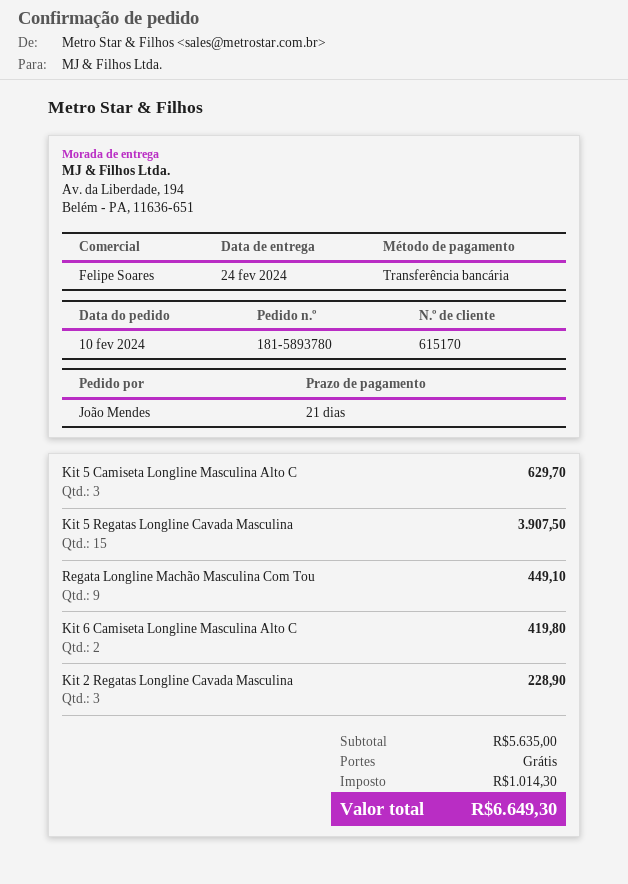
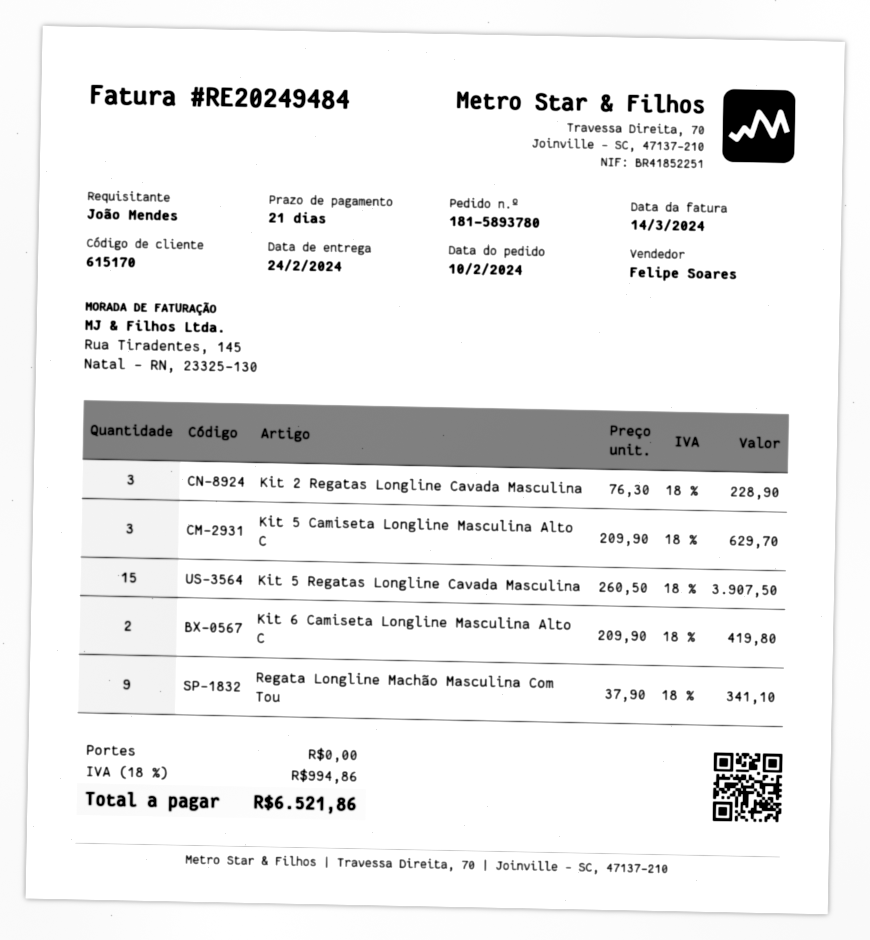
Regata Longline Machão Masculina Com Tou: 9 for 449.10 -> 9 for 341.10
tax: 1014.30 -> 994.86
total: 6649.30 -> 6521.86

